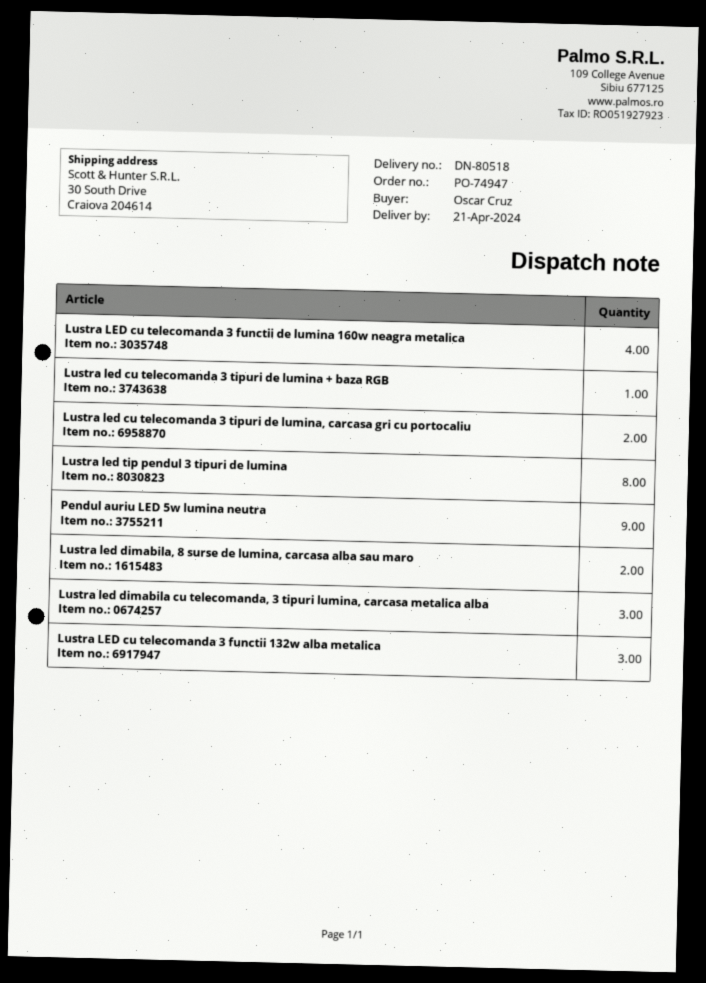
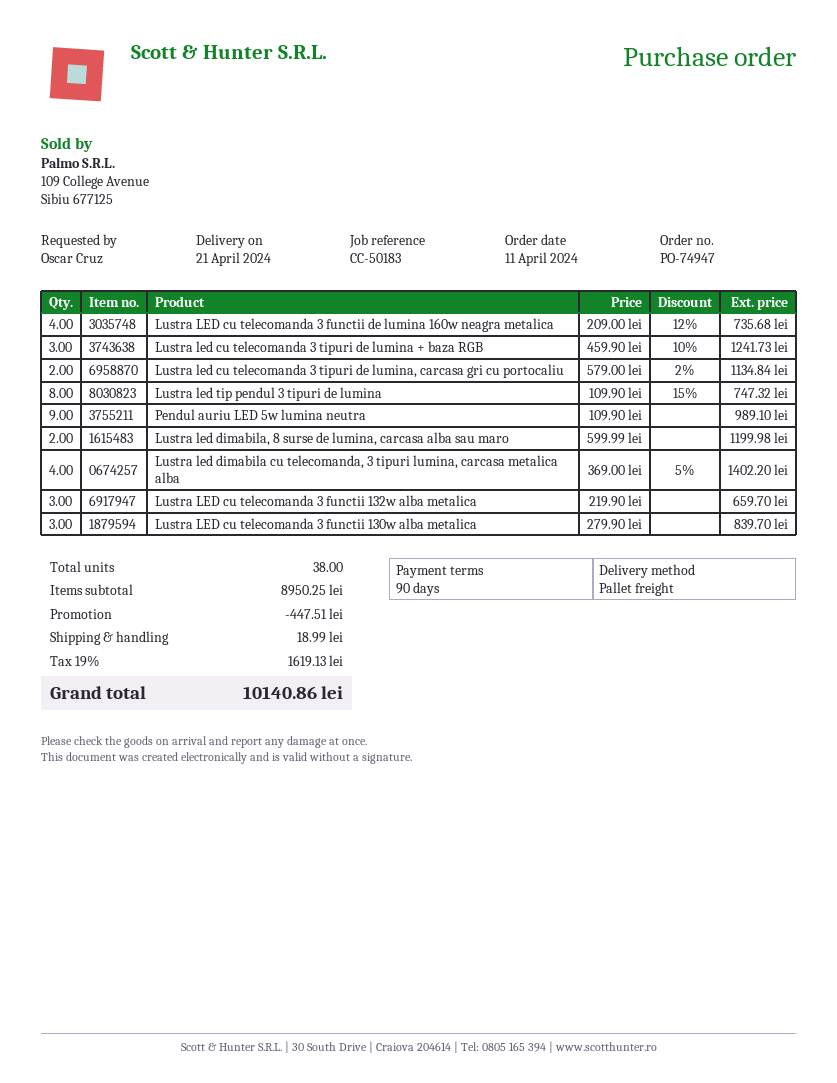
Lustra led cu telecomanda 3 tipuri de lumina + baza RGB: 1 -> 3
Lustra led dimabila cu telecomanda, 3 tipuri lumina, carcasa metalica alba: 3 -> 4
Lustra LED cu telecomanda 3 functii 130w alba metalica: none -> 3

